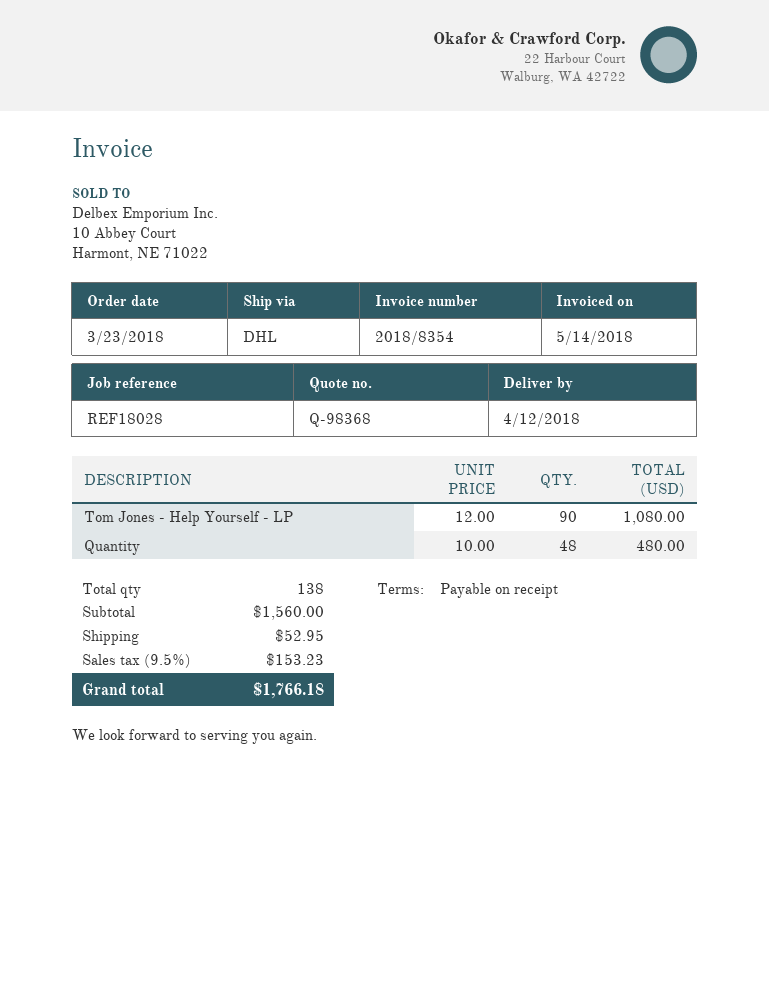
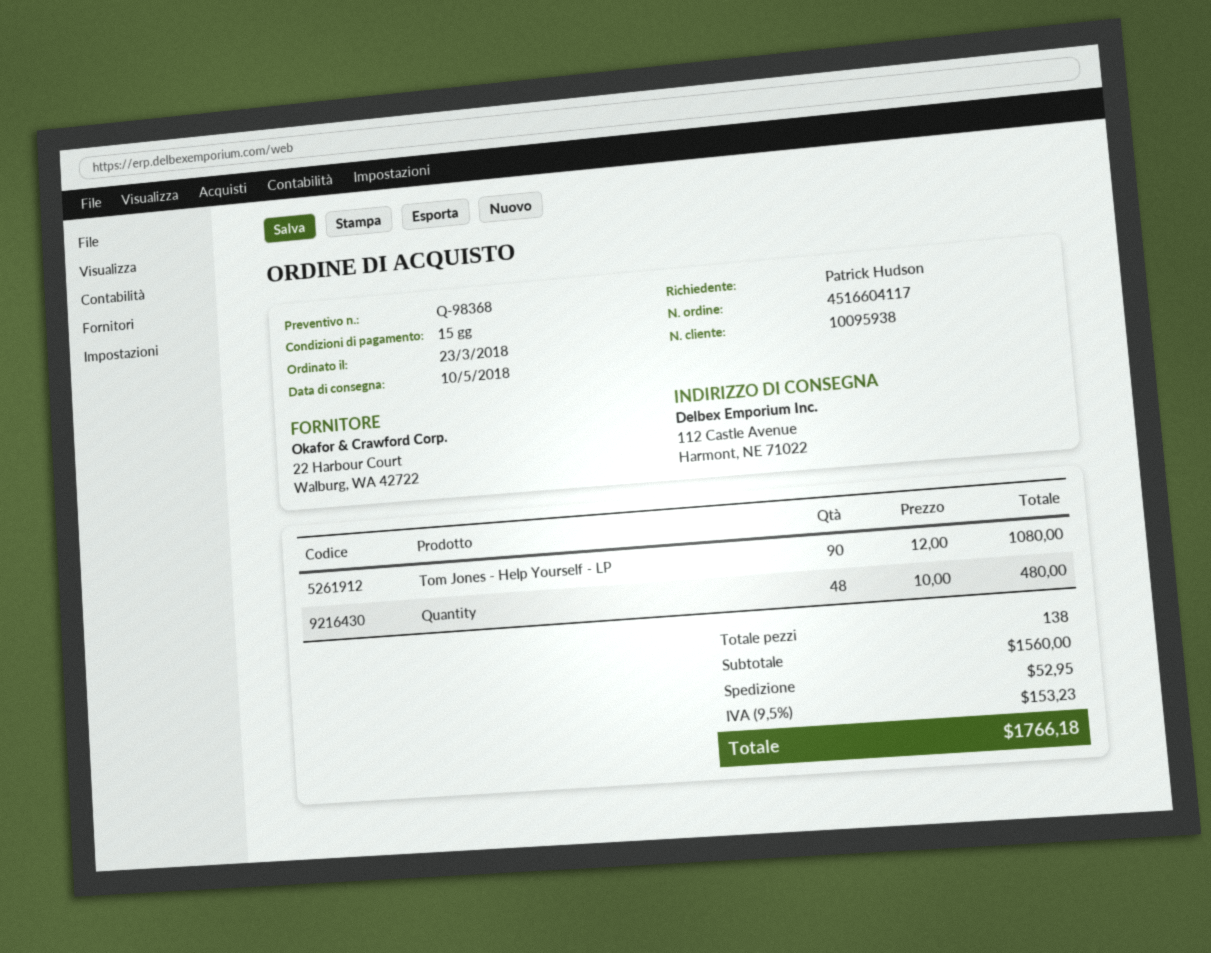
delivery date: 2018-04-12 -> 2018-05-10
payment terms: on receipt -> 15 days

